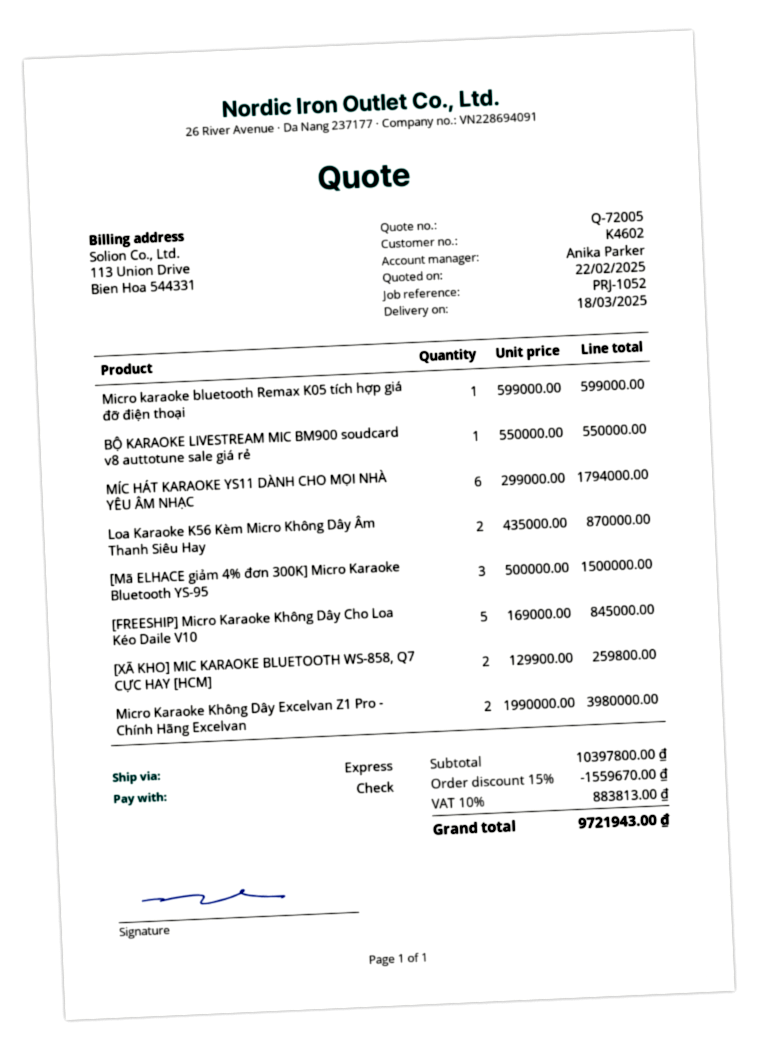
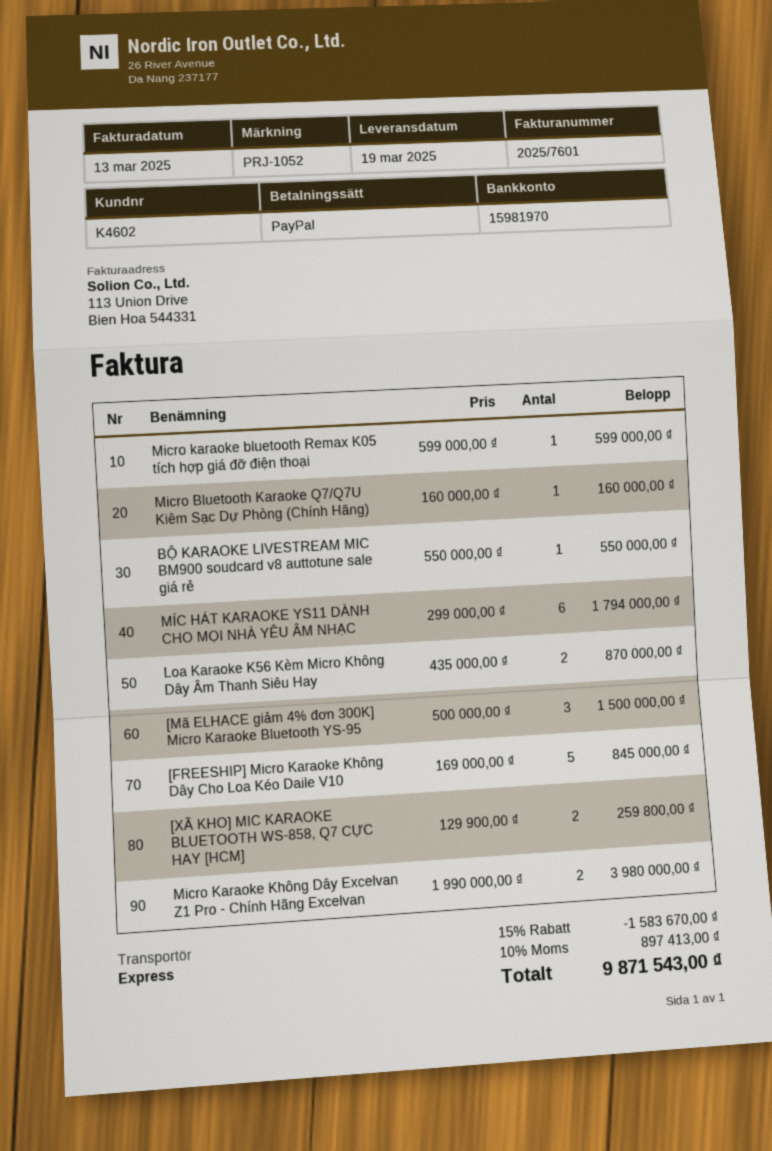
delivery date: 2025-03-18 -> 2025-03-19
payment method: cheque -> PayPal
Micro Bluetooth Karaoke Q7/Q7U Kiêm Sạc Dự Phòng (Chính Hãng): none -> 1 x 160000.00 = 160000.00
discount: 15% = 1559670.00 -> 15% = 1583670.00
tax: 10% = 883813.00 -> 10% = 897413.00
total: 9721943.00 -> 9871543.00

